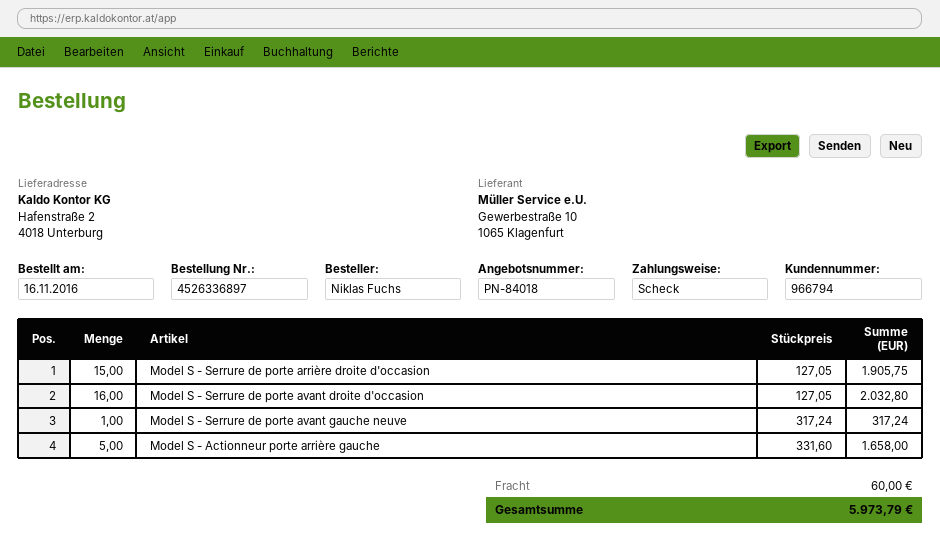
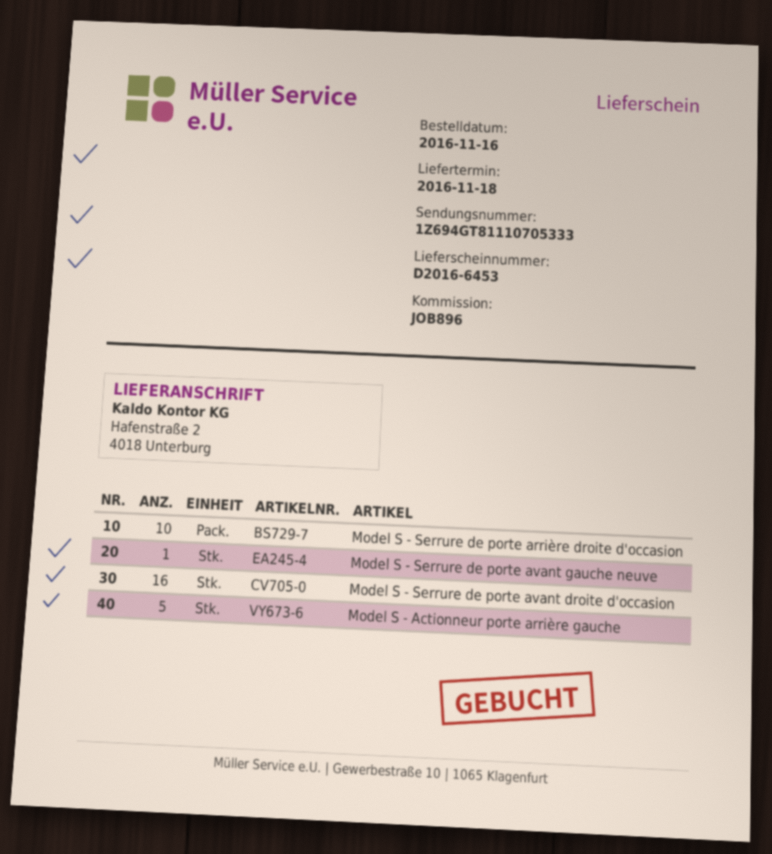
Model S - Serrure de porte arrière droite d'occasion: 15 -> 10

